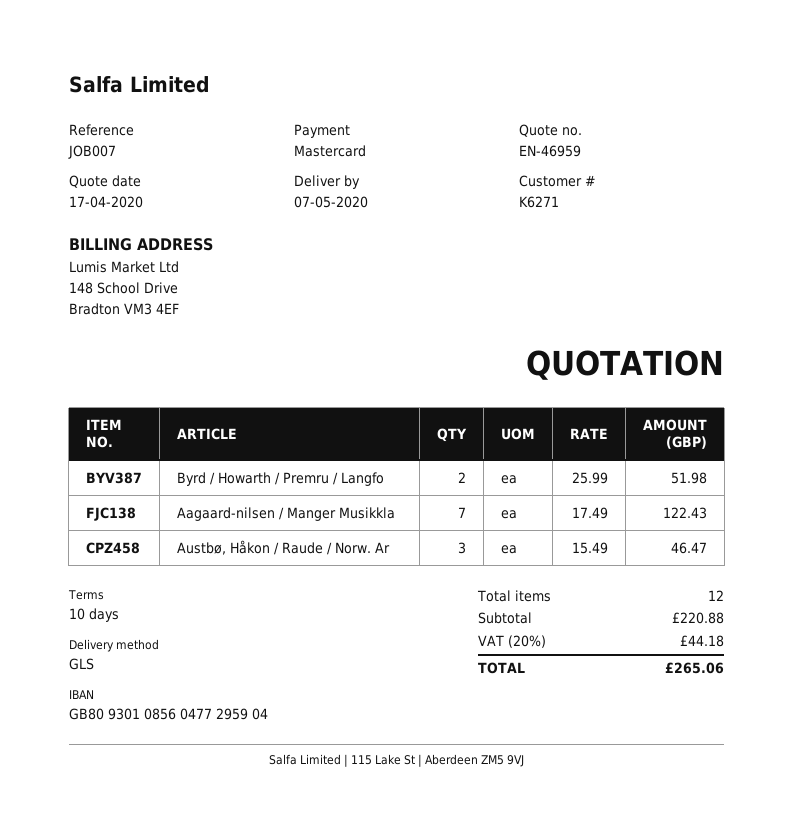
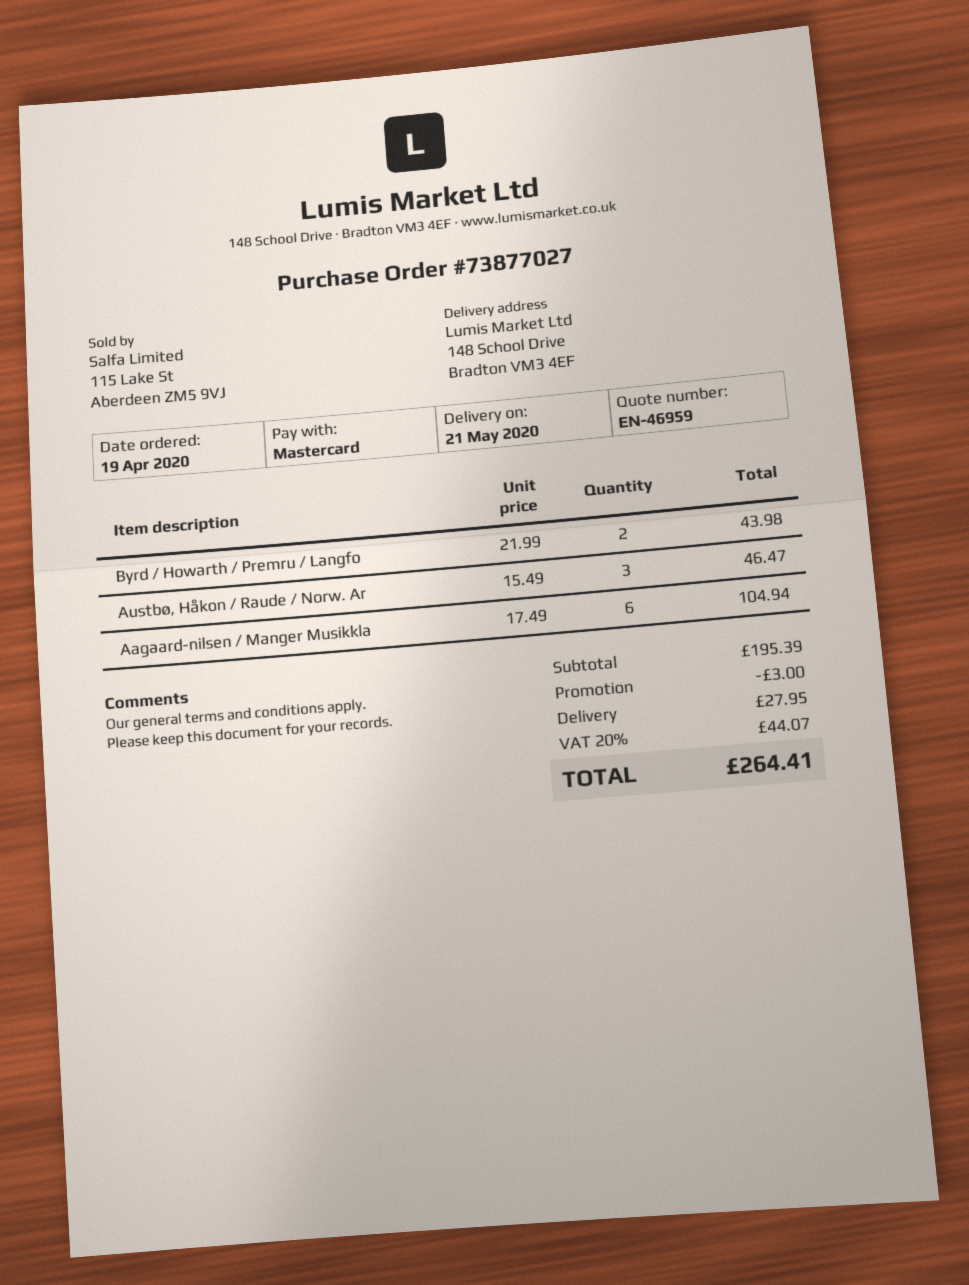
delivery date: 2020-05-07 -> 2020-05-21
Byrd / Howarth / Premru / Langfo: 2 x 25.99 = 51.98 -> 2 x 21.99 = 43.98
Aagaard-nilsen / Manger Musikkla: 7 x 17.49 = 122.43 -> 6 x 17.49 = 104.94
subtotal: 220.88 -> 195.39
discount: none -> 3.00
shipping: none -> 27.95
tax: 20% = 44.18 -> 20% = 44.07
total: 265.06 -> 264.41

